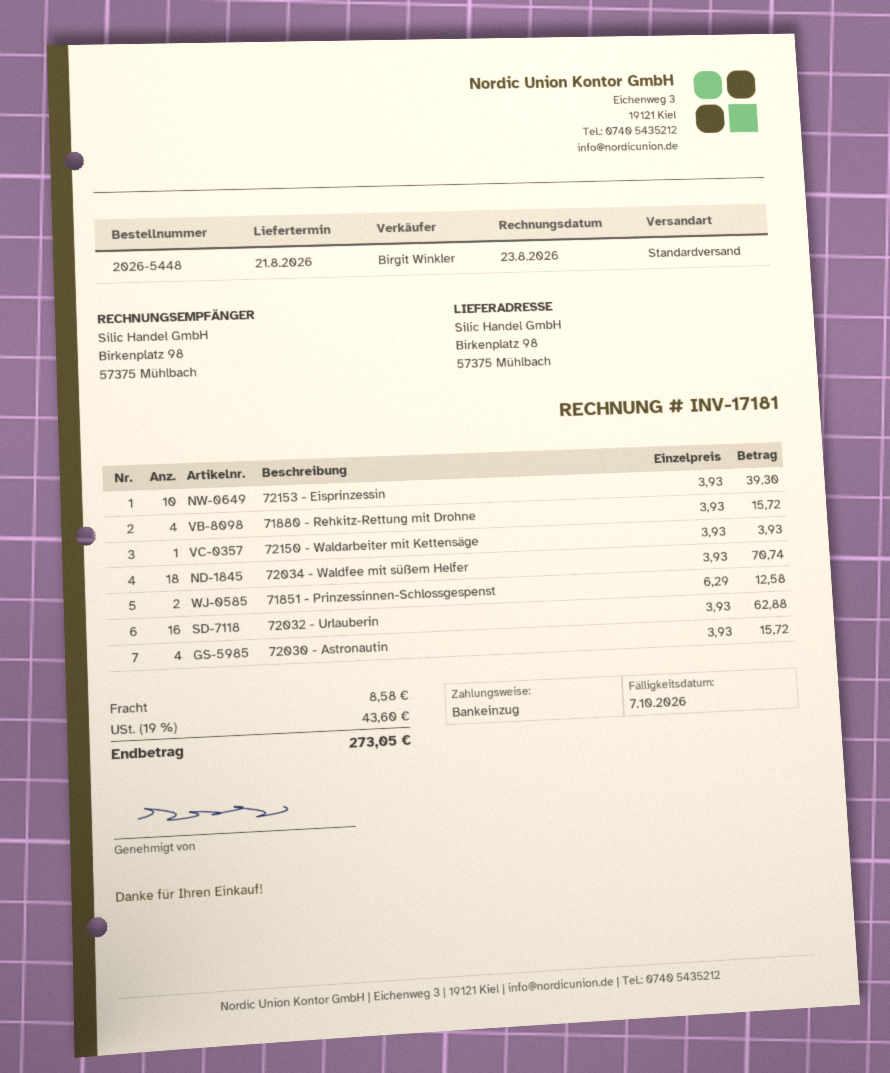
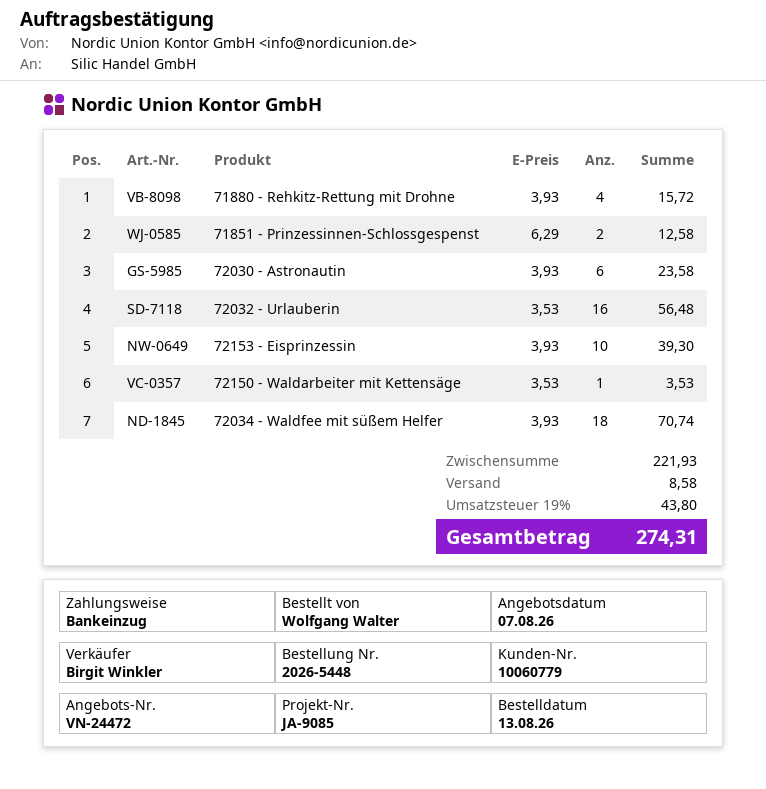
72150 - Waldarbeiter mit Kettensäge: 1 x 3.93 = 3.93 -> 1 x 3.53 = 3.53
72032 - Urlauberin: 16 x 3.93 = 62.88 -> 16 x 3.53 = 56.48
72030 - Astronautin: 4 x 3.93 = 15.72 -> 6 x 3.93 = 23.58
tax: 19% = 43.60 -> 19% = 43.80
total: 273.05 -> 274.31

